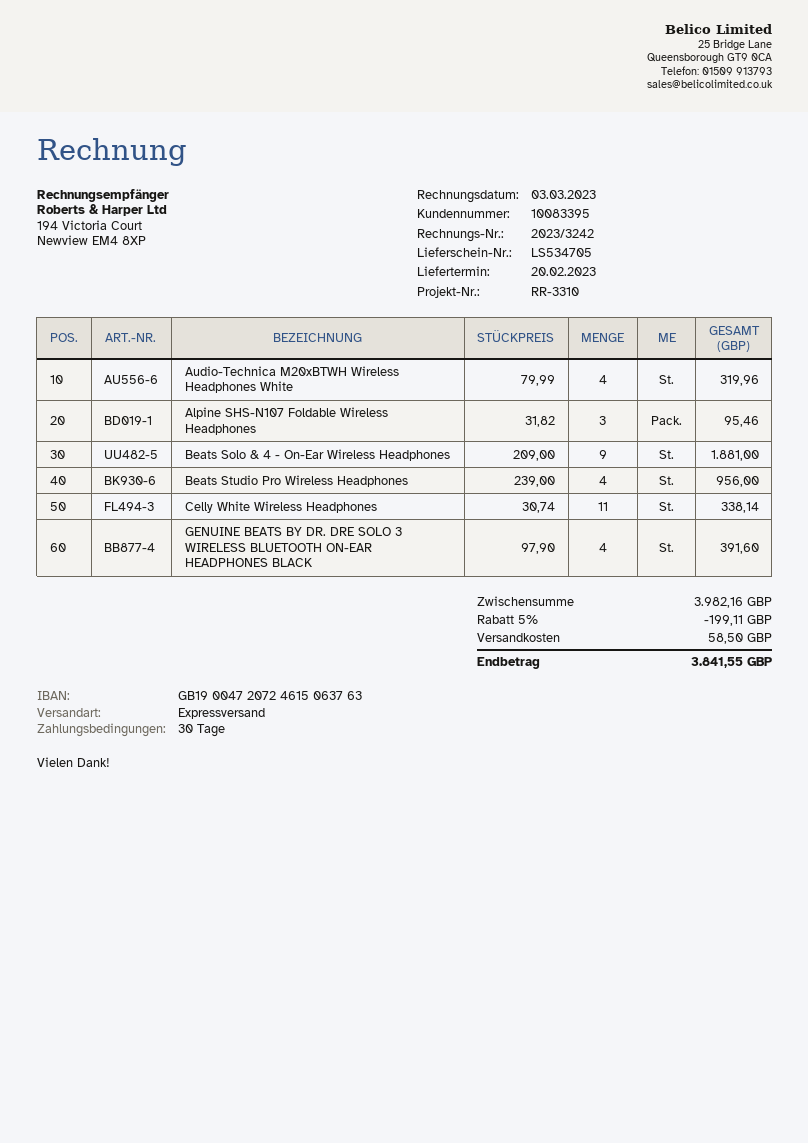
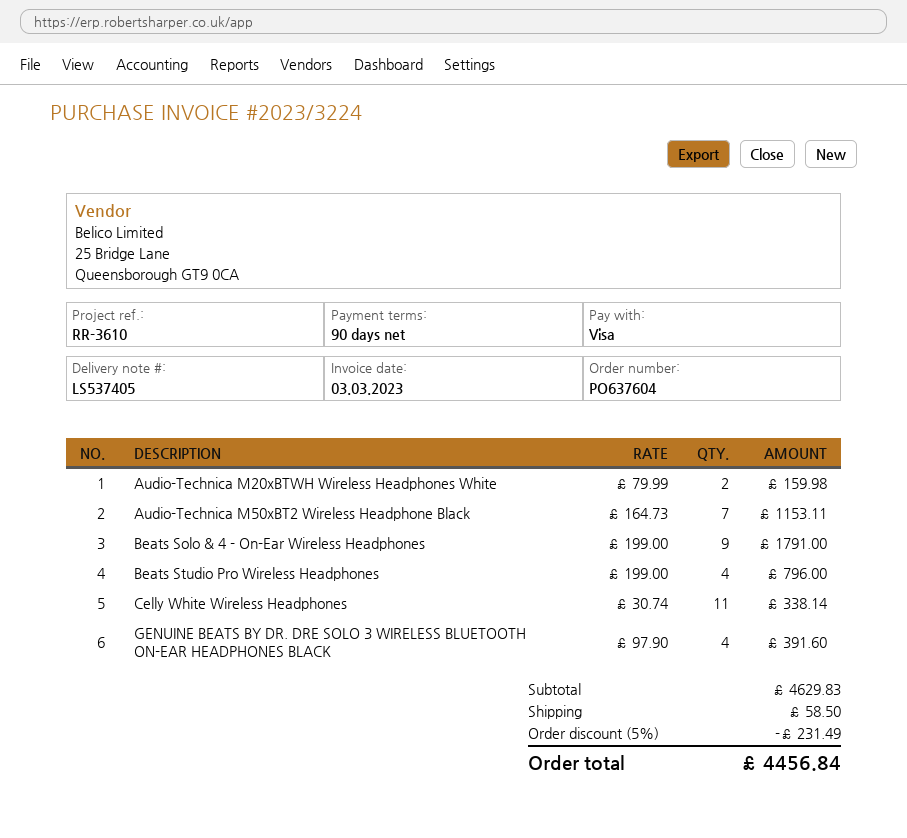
delivery note number: LS534705 -> LS537405
invoice number: 2023/3242 -> 2023/3224
payment terms: 30 days -> 90 days
reference: RR-3310 -> RR-3610
Audio-Technica M20xBTWH Wireless Headphones White: 4 x 79.99 = 319.96 -> 2 x 79.99 = 159.98
Alpine SHS-N107 Foldable Wireless Headphones: 3 x 31.82 = 95.46 -> none
Beats Solo & 4 - On-Ear Wireless Headphones: 9 x 209.00 = 1881.00 -> 9 x 199.00 = 1791.00
Beats Studio Pro Wireless Headphones: 4 x 239.00 = 956.00 -> 4 x 199.00 = 796.00
Audio-Technica M50xBT2 Wireless Headphone Black: none -> 7 x 164.73 = 1153.11
subtotal: 3982.16 -> 4629.83
discount: 5% = 199.11 -> 5% = 231.49
total: 3841.55 -> 4456.84

